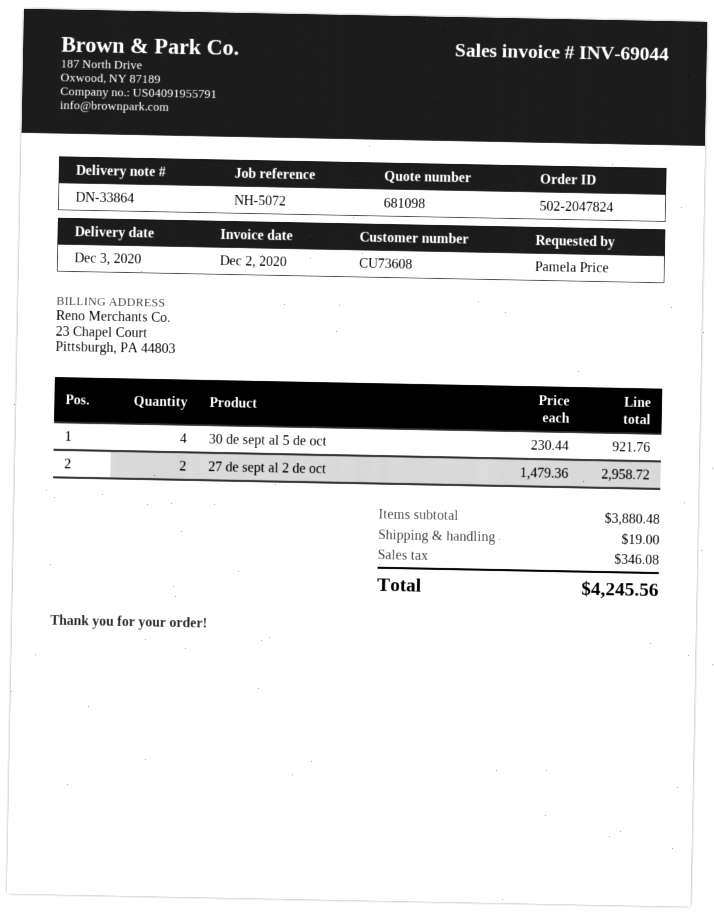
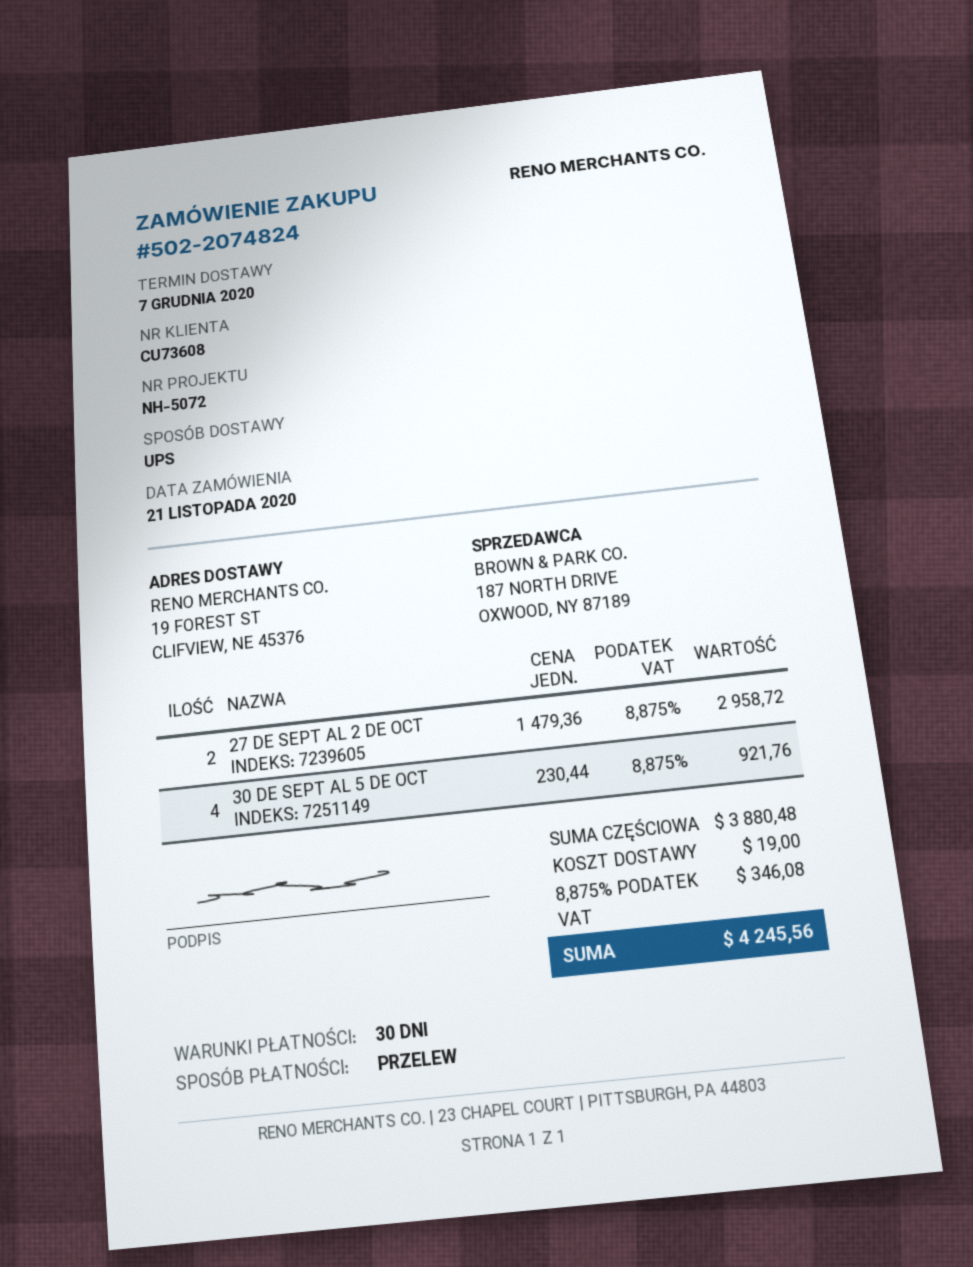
order number: 502-2047824 -> 502-2074824
delivery date: 2020-12-03 -> 2020-12-07

